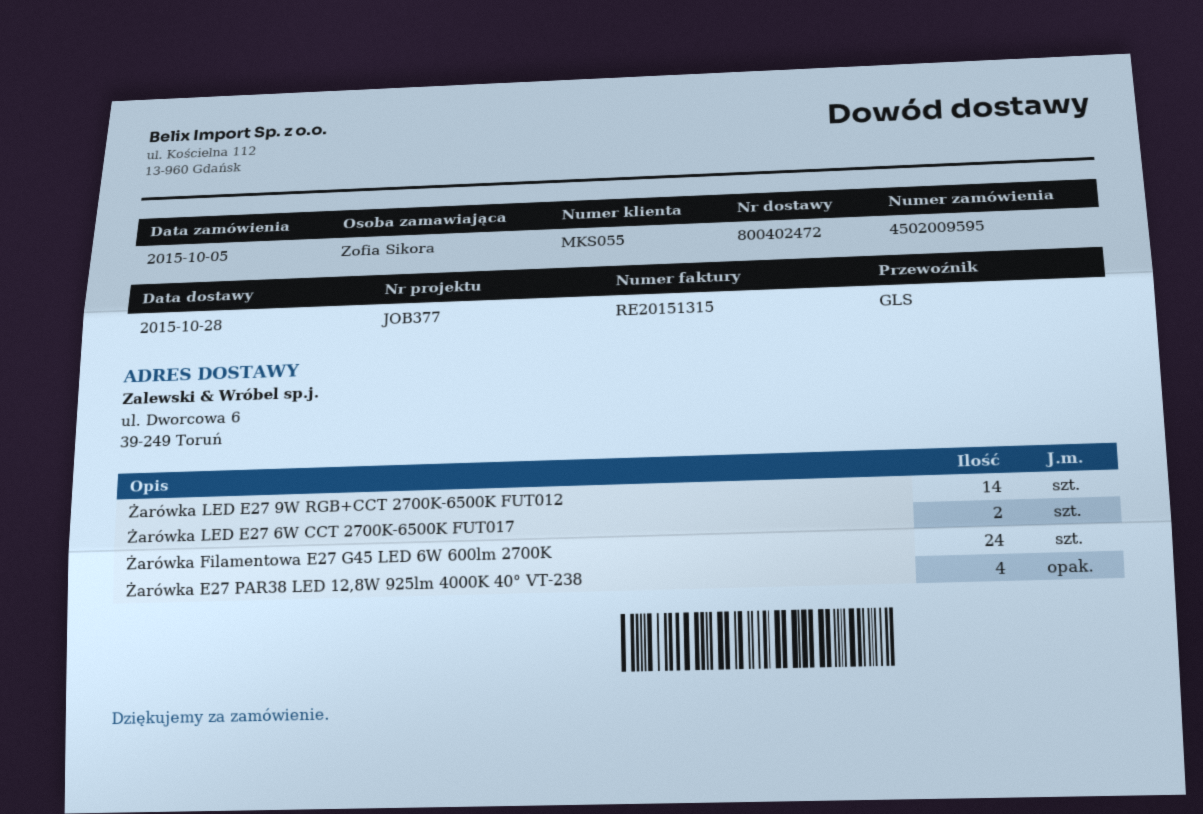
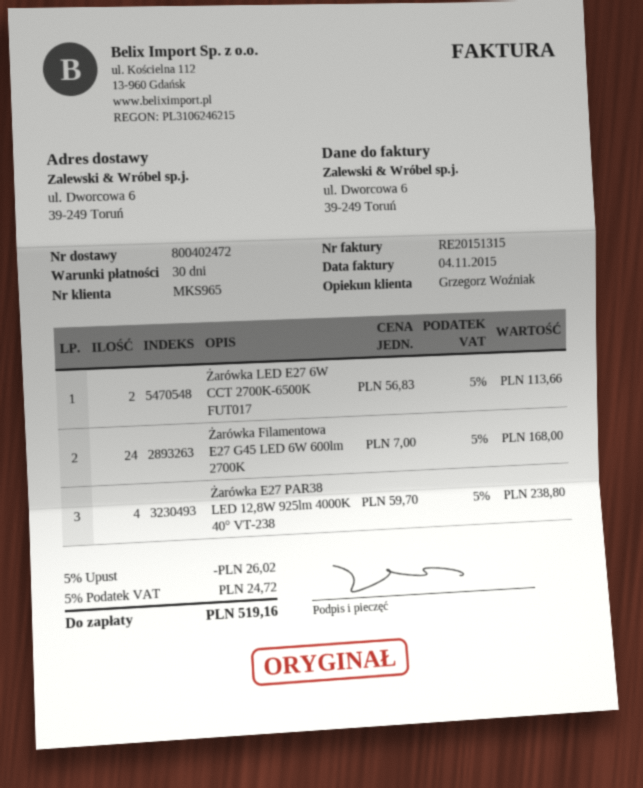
customer number: MKS055 -> MKS965
Żarówka LED E27 9W RGB+CCT 2700K-6500K FUT012: 14 -> none

